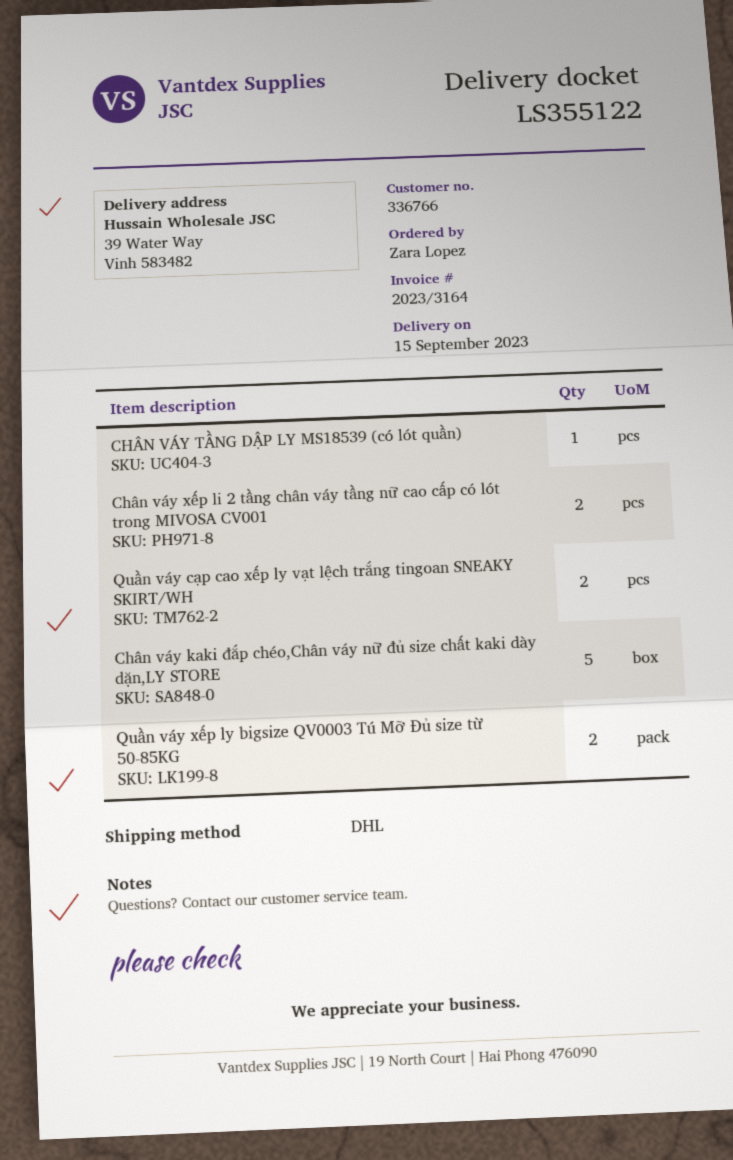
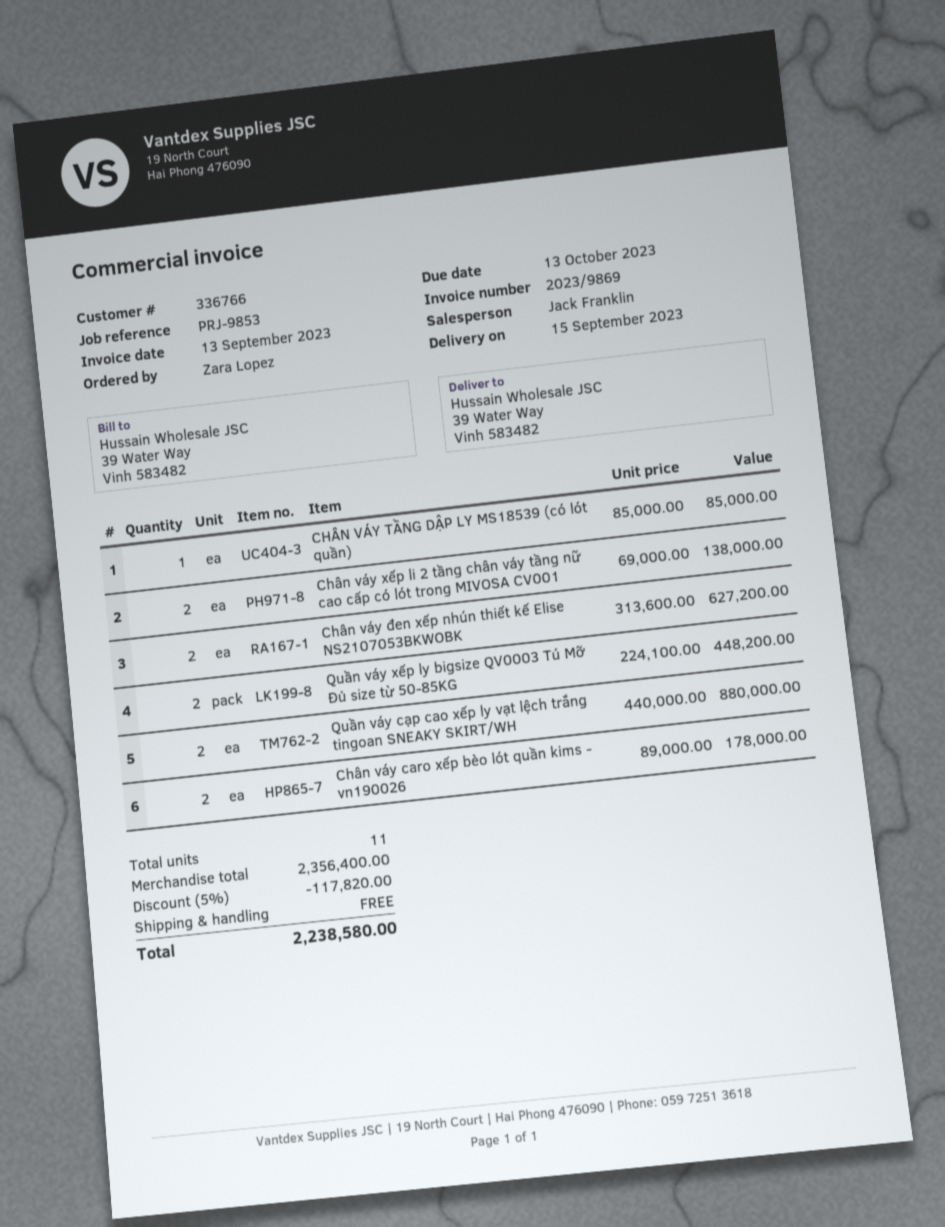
invoice number: 2023/3164 -> 2023/9869
Chân váy kaki đắp chéo,Chân váy nữ đủ size chất kaki dày dặn,LY STORE: 5 -> none
Chân váy đen xếp nhún thiết kế Elise NS2107053BKWOBK: none -> 2
Chân váy caro xếp bèo lót quần kims - vn190026: none -> 2

